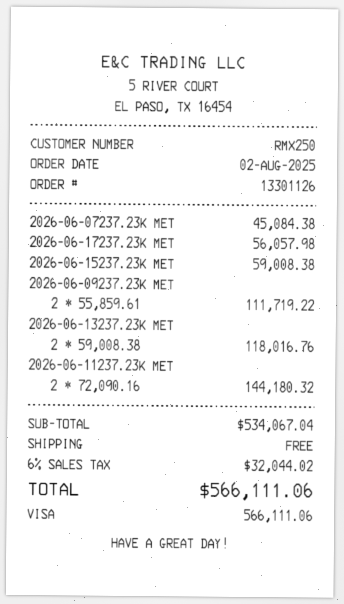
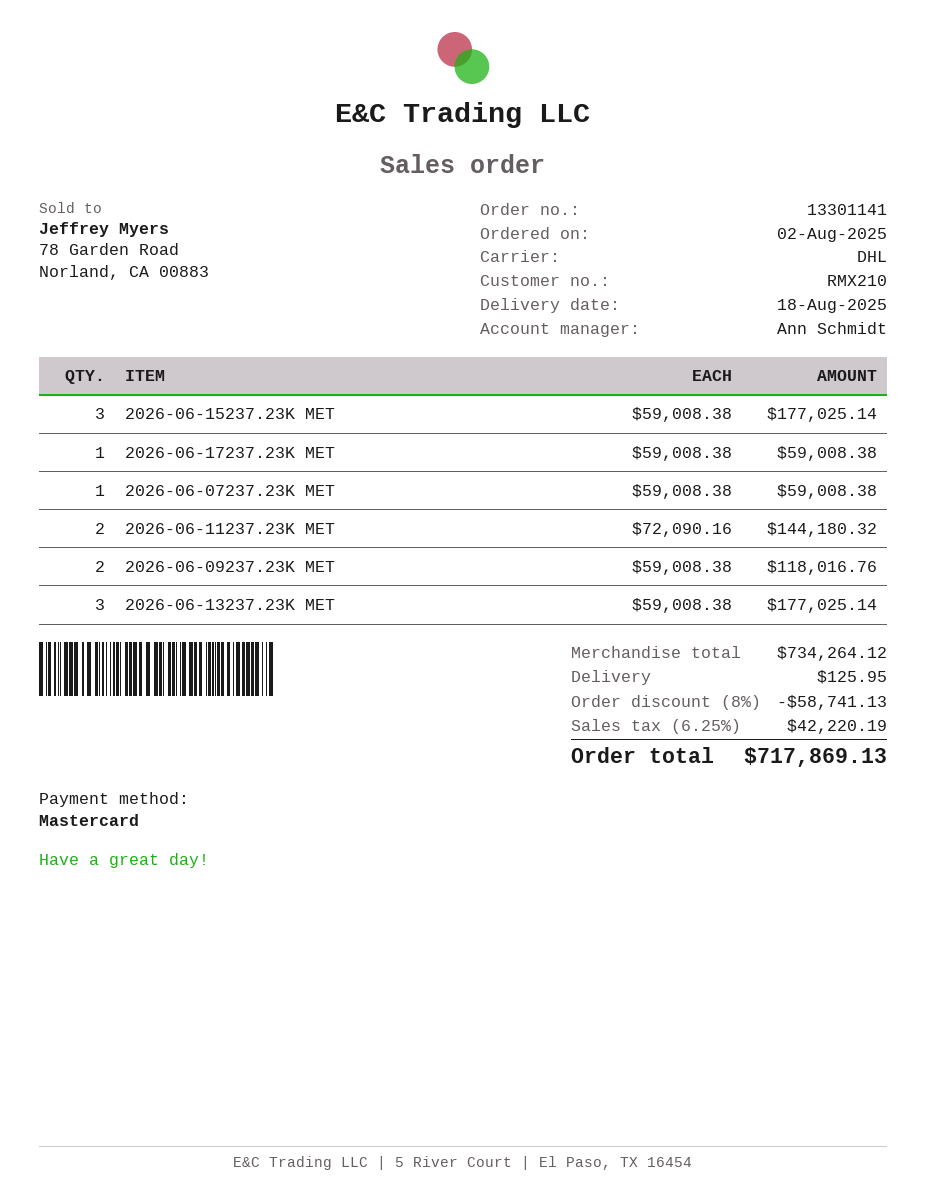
order number: 13301126 -> 13301141
customer number: RMX250 -> RMX210
payment method: Visa -> Mastercard
2026-06-07237.23K MET: 1 x 45084.38 = 45084.38 -> 1 x 59008.38 = 59008.38
2026-06-17237.23K MET: 1 x 56057.98 = 56057.98 -> 1 x 59008.38 = 59008.38
2026-06-15237.23K MET: 1 x 59008.38 = 59008.38 -> 3 x 59008.38 = 177025.14
2026-06-09237.23K MET: 2 x 55859.61 = 111719.22 -> 2 x 59008.38 = 118016.76
2026-06-13237.23K MET: 2 x 59008.38 = 118016.76 -> 3 x 59008.38 = 177025.14
subtotal: 534067.04 -> 734264.12
discount: none -> 8% = 58741.13
shipping: 0.00 -> 125.95
tax: 6% = 32044.02 -> 6.25% = 42220.19
total: 566111.06 -> 717869.13

